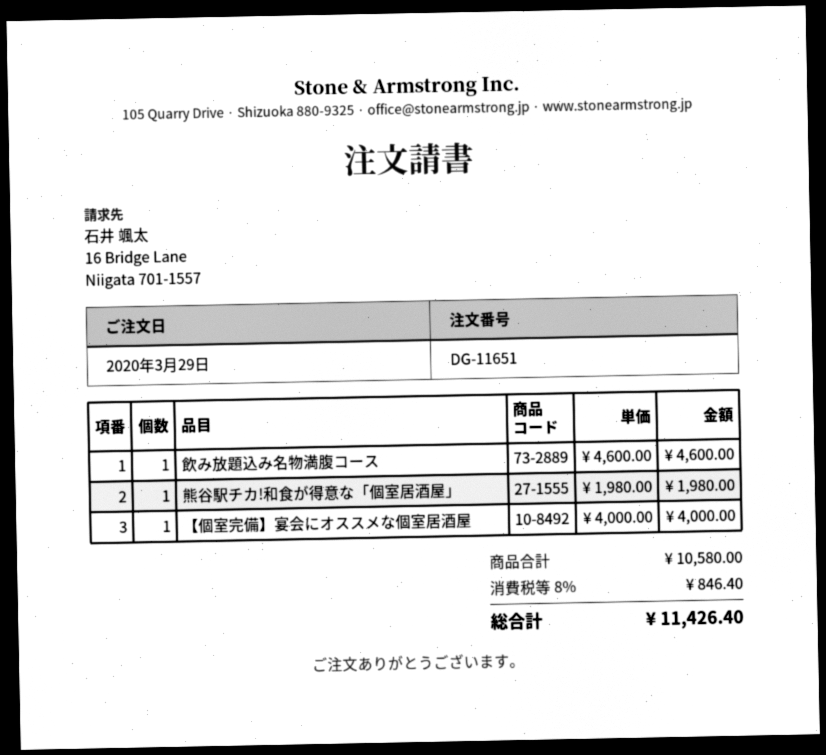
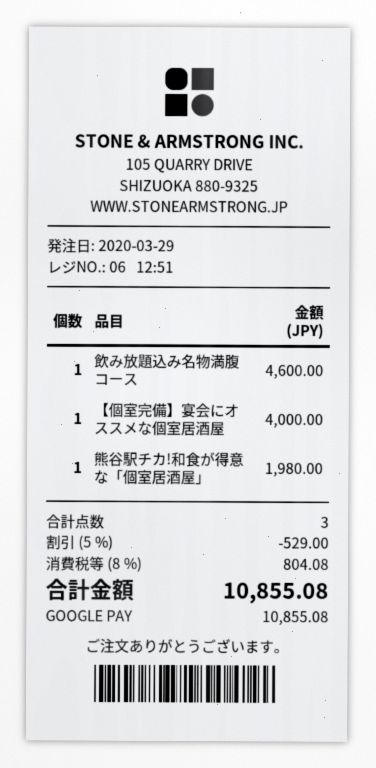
discount: none -> 5% = 529.00
tax: 8% = 846.40 -> 8% = 804.08
total: 11426.40 -> 10855.08

